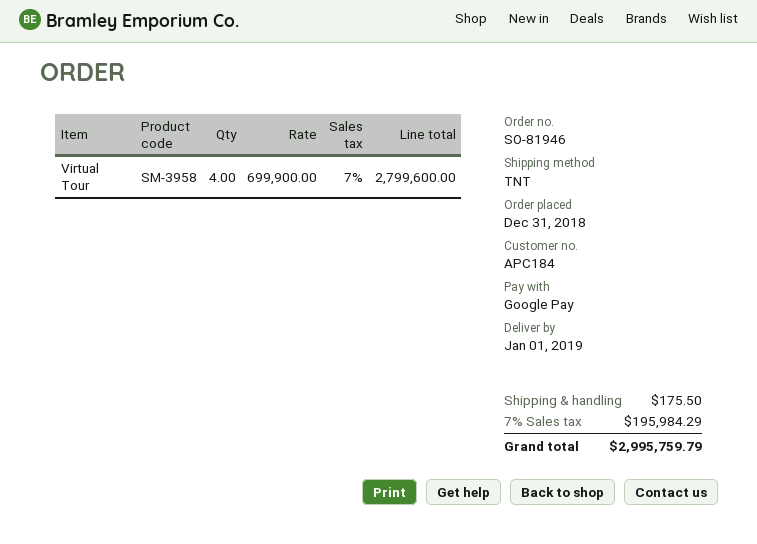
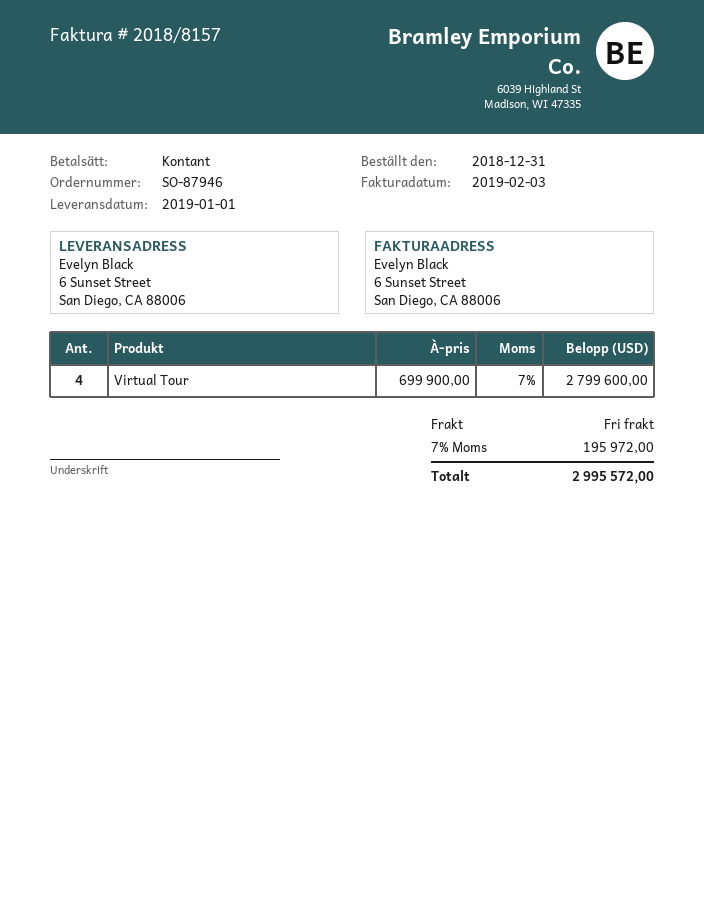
order number: SO-81946 -> SO-87946
payment method: Google Pay -> cash
shipping: 175.50 -> 0.00
tax: 7% = 195984.29 -> 7% = 195972.00
total: 2995759.79 -> 2995572.00

